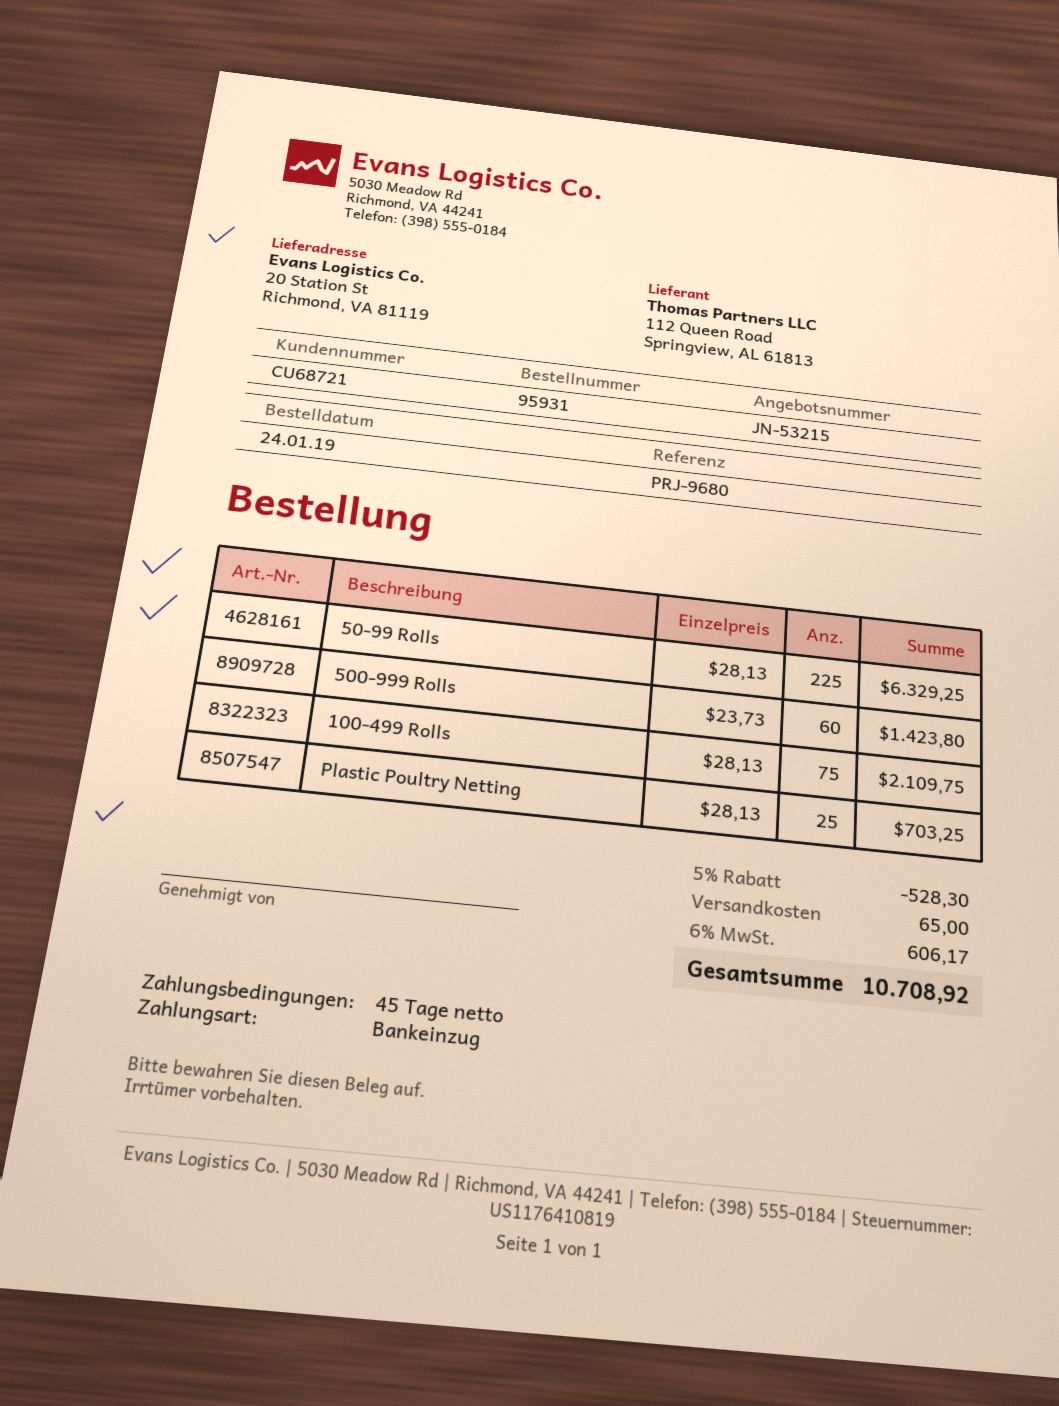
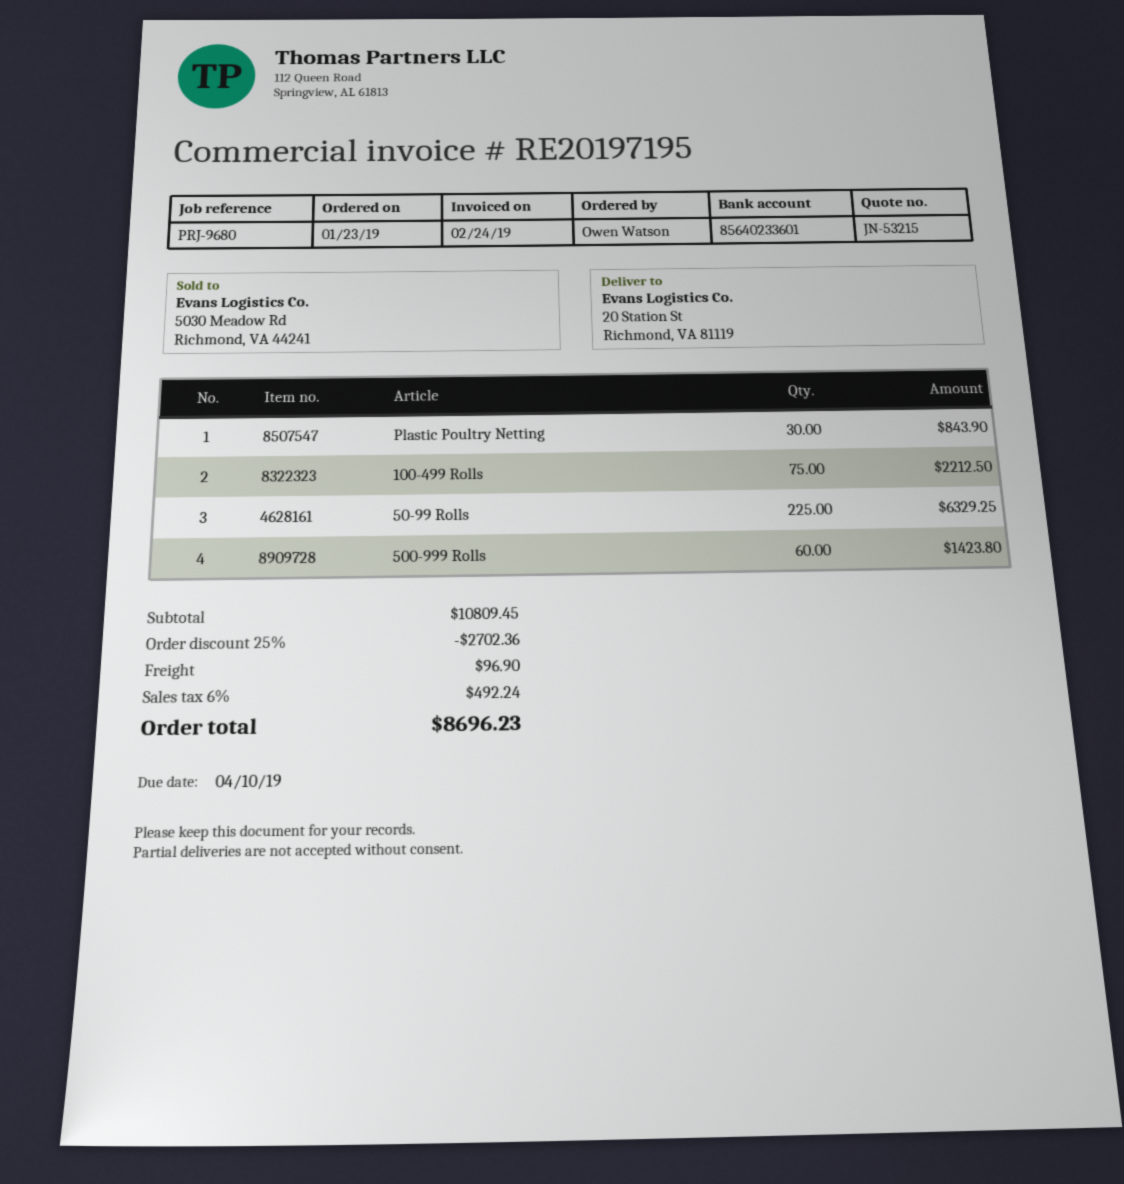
order date: 2019-01-24 -> 2019-01-23
100-499 Rolls: 75 for 2109.75 -> 75 for 2212.50
Plastic Poultry Netting: 25 for 703.25 -> 30 for 843.90
discount: 5% = 528.30 -> 25% = 2702.36
shipping: 65.00 -> 96.90
tax: 6% = 606.17 -> 6% = 492.24
total: 10708.92 -> 8696.23

